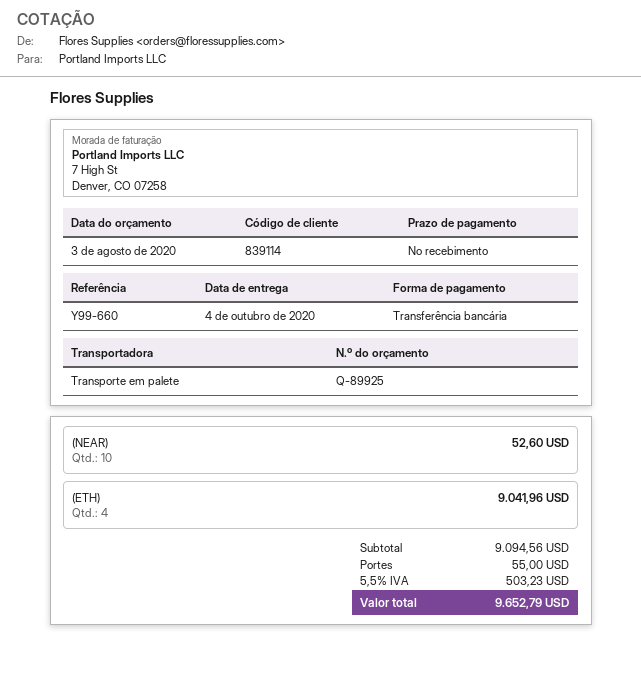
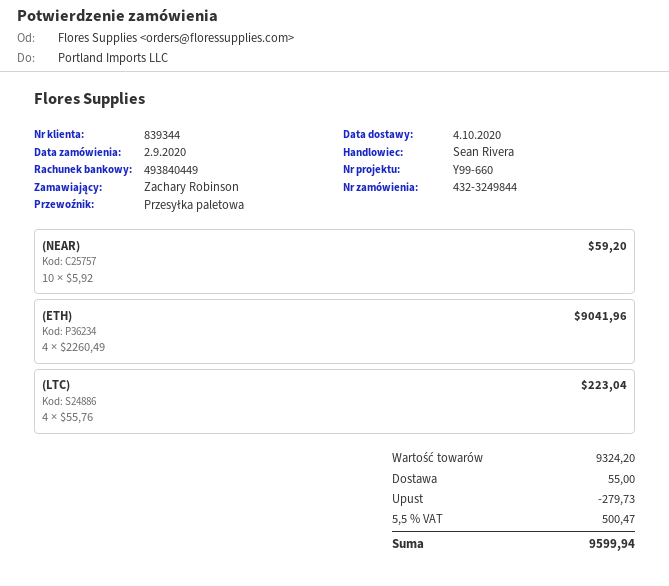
customer number: 839114 -> 839344
(NEAR): 10 for 52.60 -> 10 for 59.20
(LTC): none -> 4 for 223.04
subtotal: 9094.56 -> 9324.20
discount: none -> 279.73
tax: 5.5% = 503.23 -> 5.5% = 500.47
total: 9652.79 -> 9599.94

